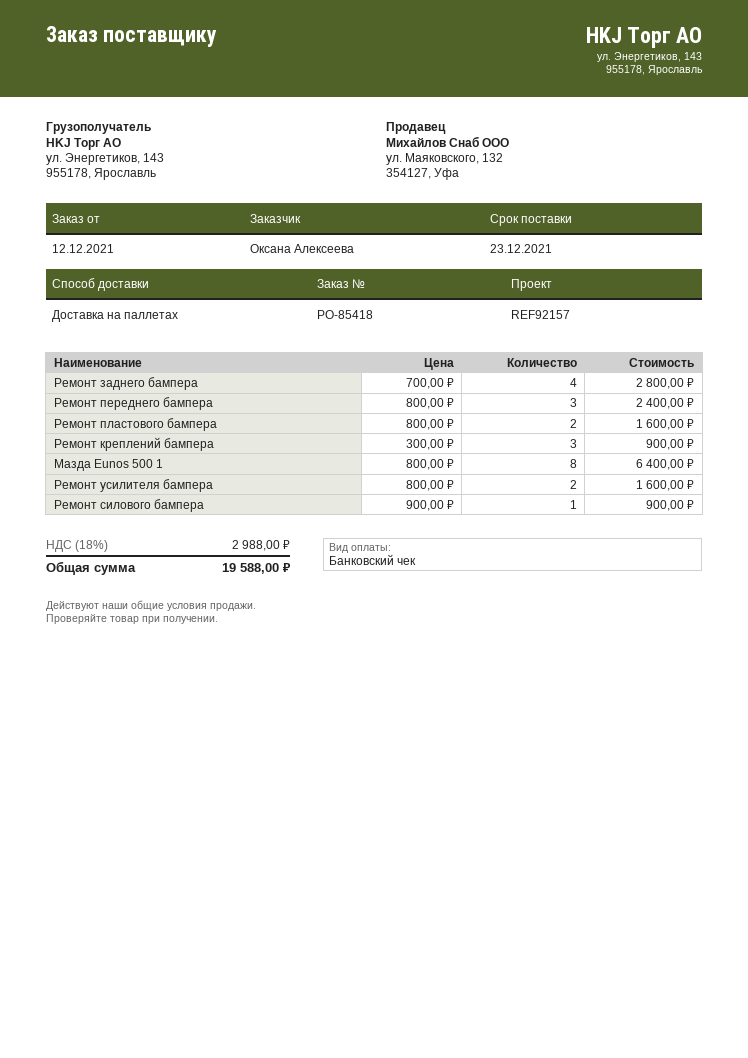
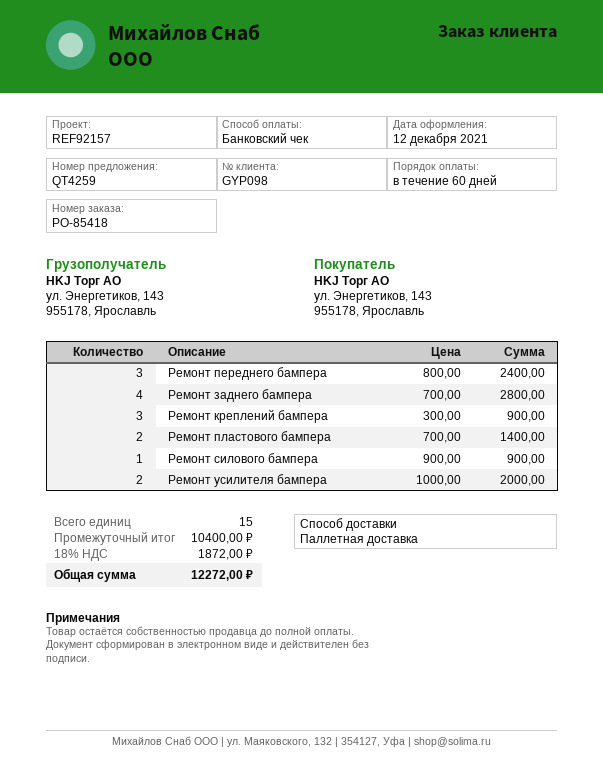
Ремонт пластового бампера: 2 x 800.00 = 1600.00 -> 2 x 700.00 = 1400.00
Мазда Eunos 500 1: 8 x 800.00 = 6400.00 -> none
Ремонт усилителя бампера: 2 x 800.00 = 1600.00 -> 2 x 1000.00 = 2000.00
tax: 18% = 2988.00 -> 18% = 1872.00
total: 19588.00 -> 12272.00

